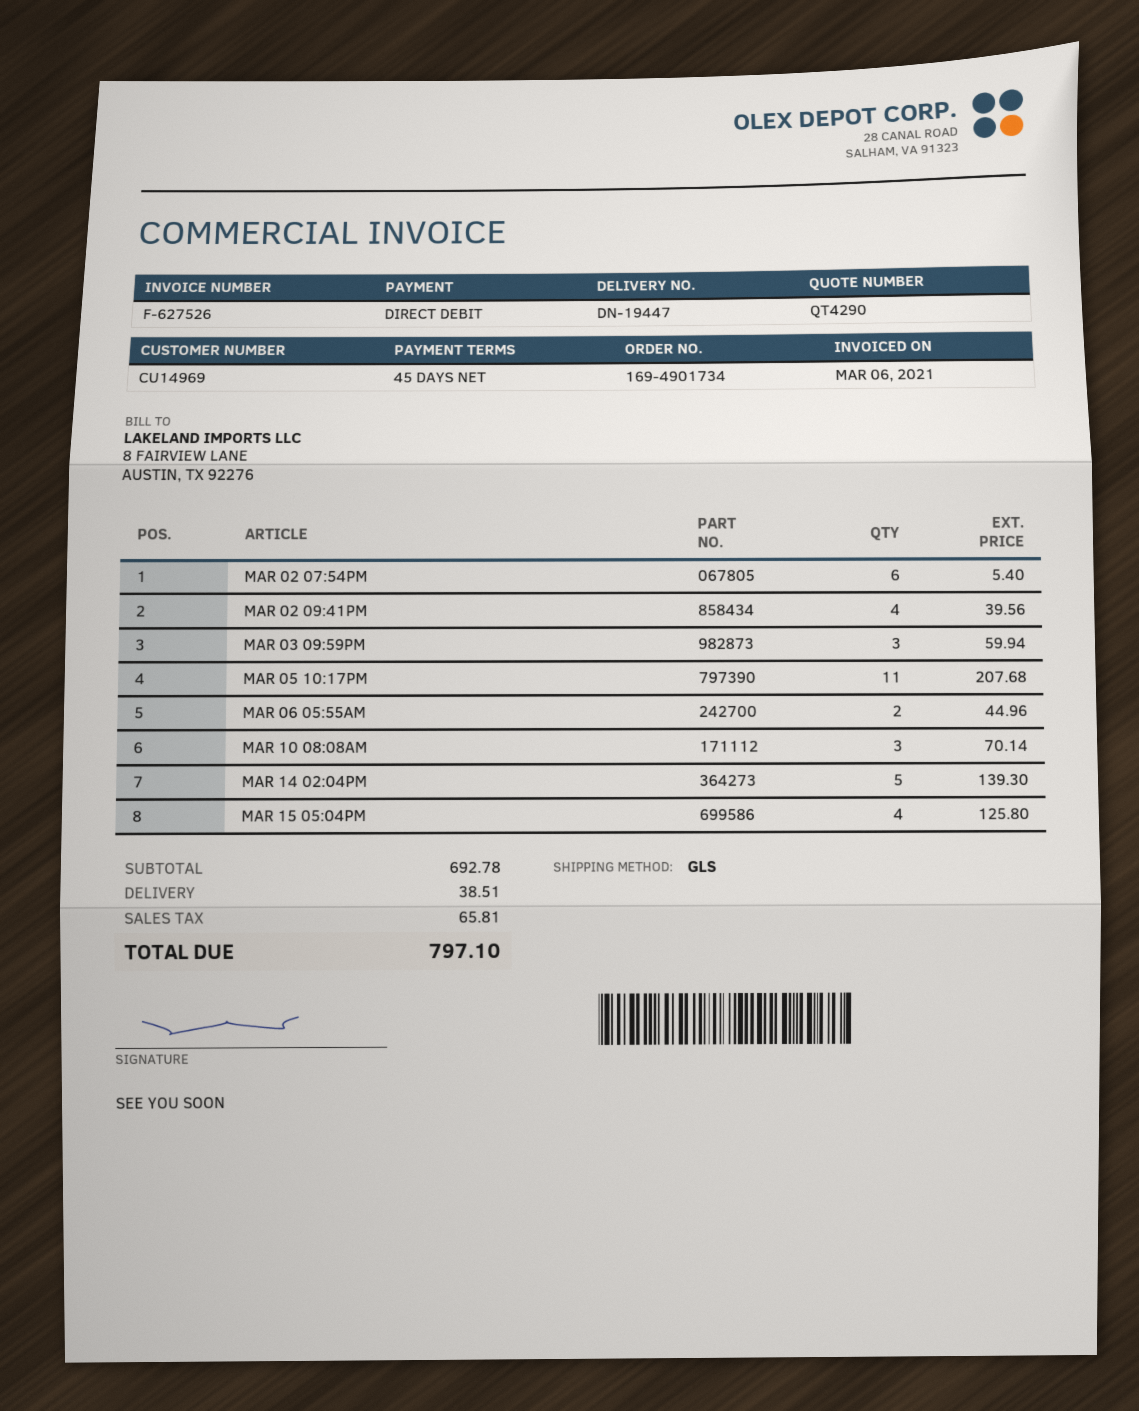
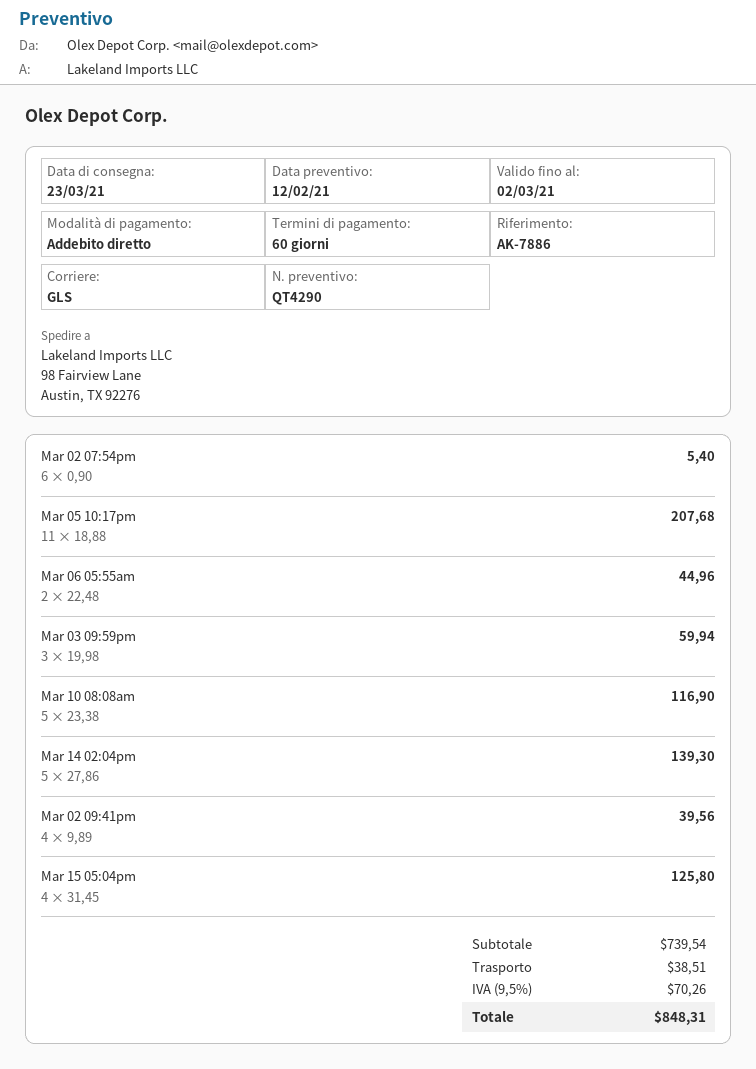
payment terms: 45 days -> 60 days
MAR 10 08:08AM: 3 for 70.14 -> 5 for 116.90
subtotal: 692.78 -> 739.54
tax: 65.81 -> 70.26
total: 797.10 -> 848.31

